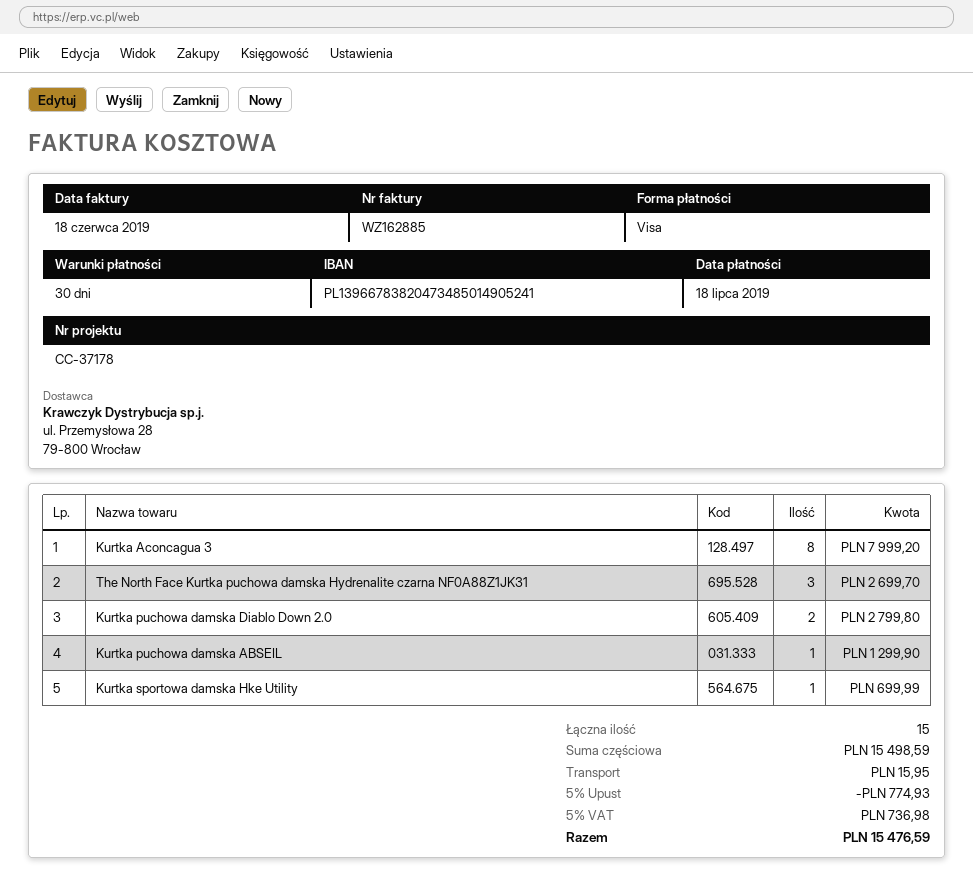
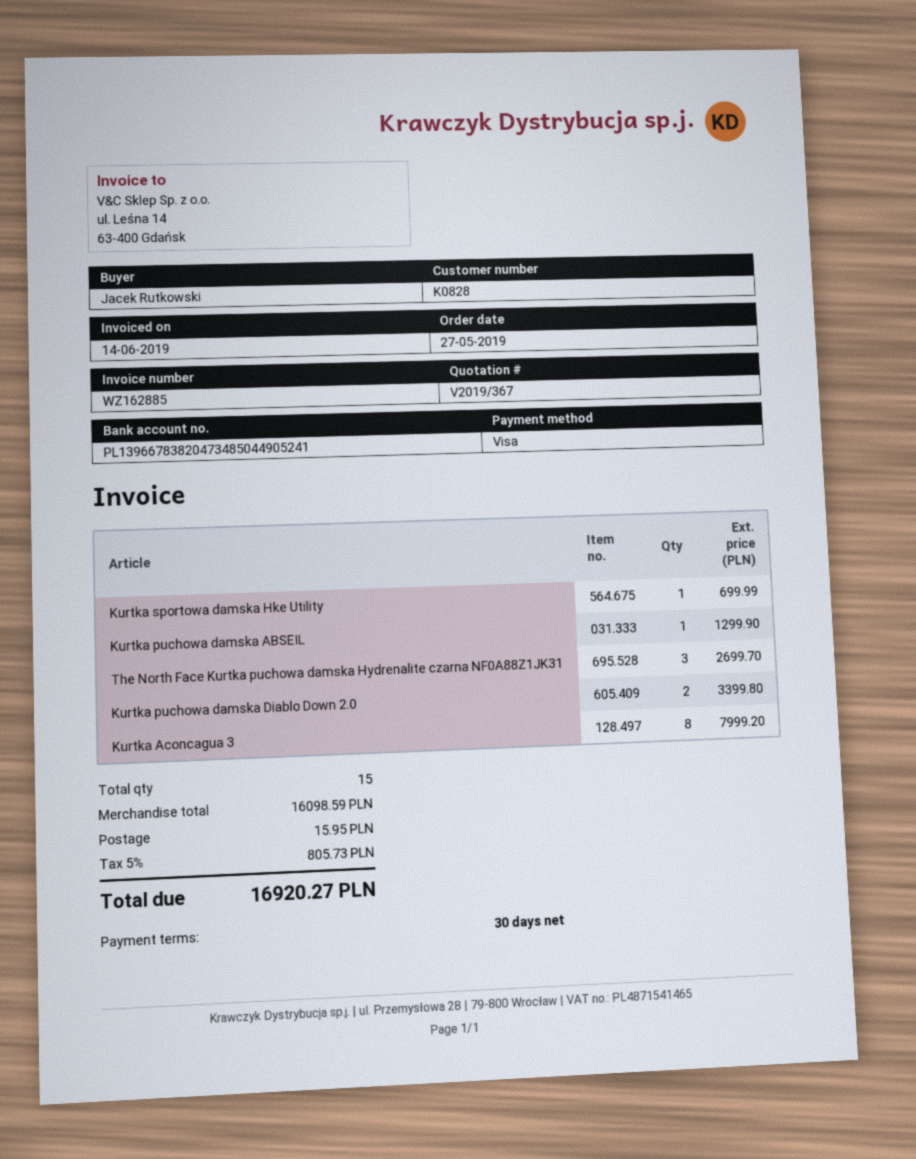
invoice date: 2019-06-18 -> 2019-06-14
bank account: PL13966783820473485014905241 -> PL13966783820473485044905241
Kurtka puchowa damska Diablo Down 2.0: 2 for 2799.80 -> 2 for 3399.80
subtotal: 15498.59 -> 16098.59
discount: 5% = 774.93 -> none
tax: 5% = 736.98 -> 5% = 805.73
total: 15476.59 -> 16920.27

